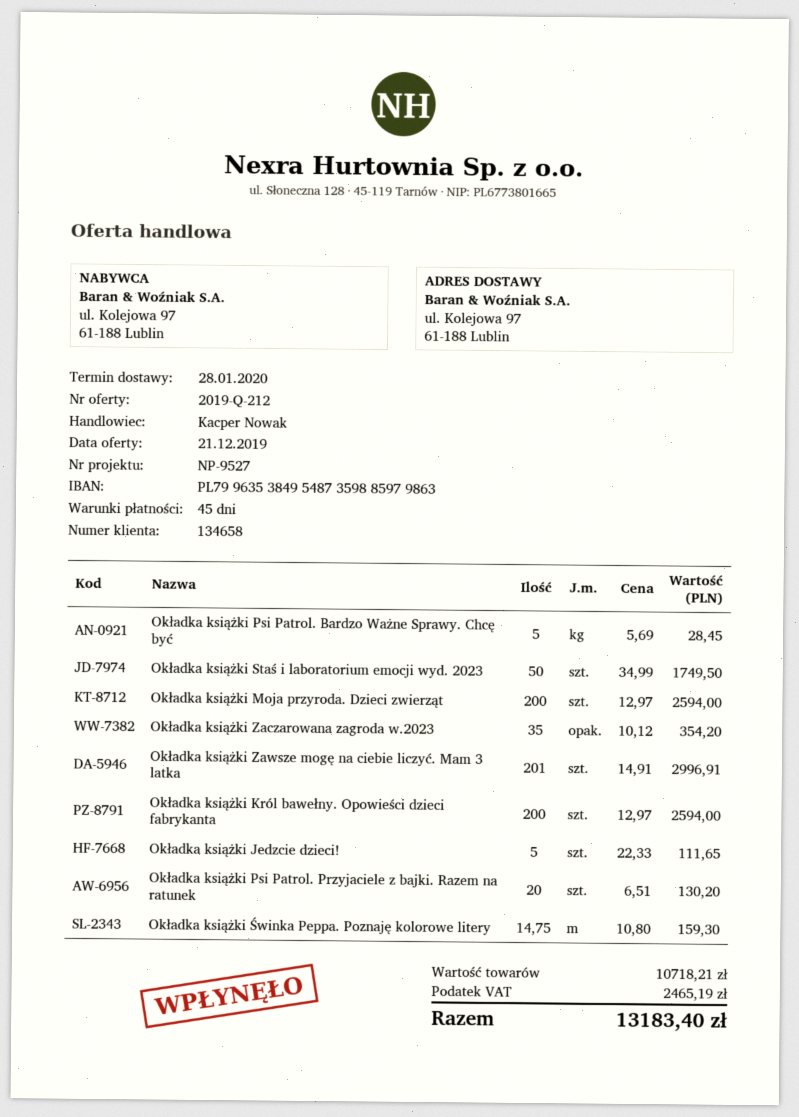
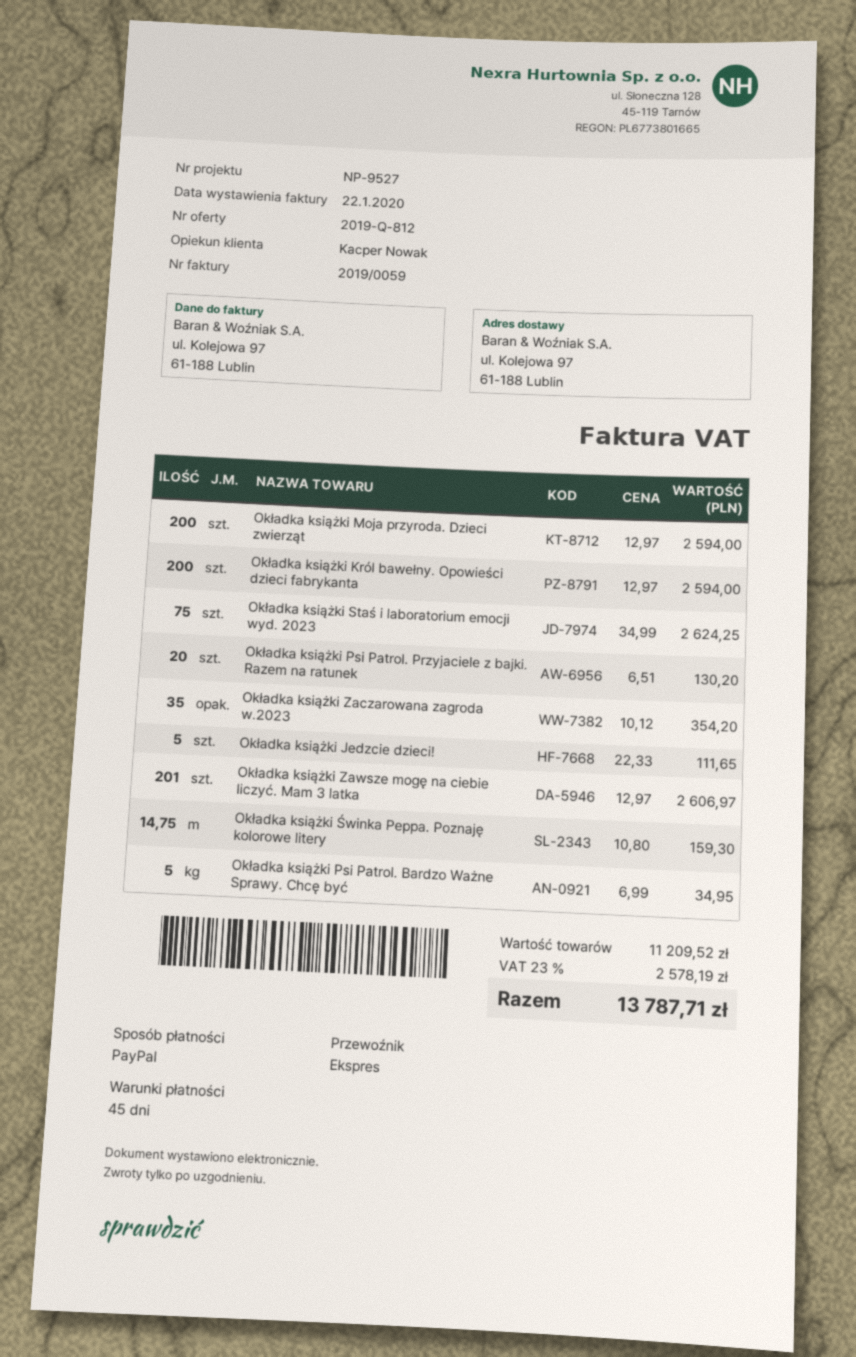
quote number: 2019-Q-212 -> 2019-Q-812
Okładka książki Psi Patrol. Bardzo Ważne Sprawy. Chcę być: 5 x 5.69 = 28.45 -> 5 x 6.99 = 34.95
Okładka książki Staś i laboratorium emocji wyd. 2023: 50 x 34.99 = 1749.50 -> 75 x 34.99 = 2624.25
Okładka książki Zawsze mogę na ciebie liczyć. Mam 3 latka: 201 x 14.91 = 2996.91 -> 201 x 12.97 = 2606.97
subtotal: 10718.21 -> 11209.52
tax: 2465.19 -> 2578.19
total: 13183.40 -> 13787.71

